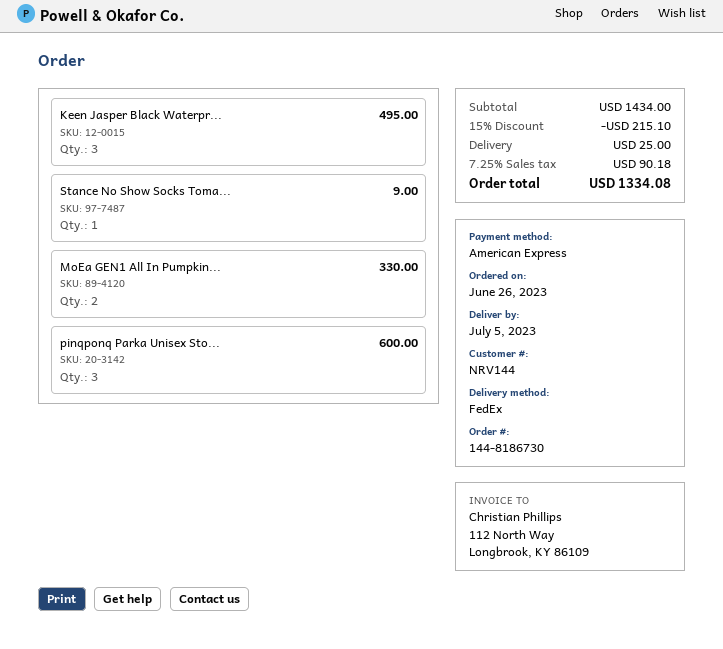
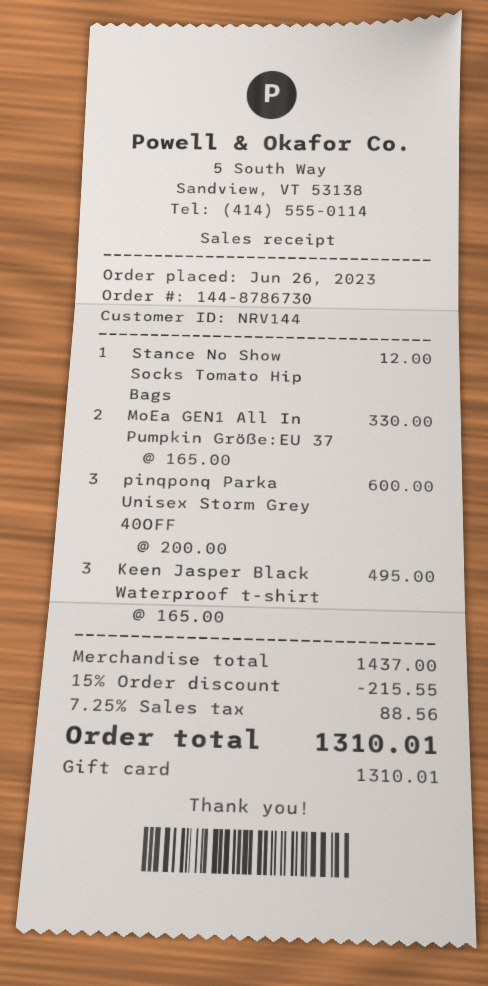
order number: 144-8186730 -> 144-8786730
payment method: American Express -> gift card
Stance No Show Socks Toma...: 1 for 9.00 -> 1 for 12.00
subtotal: 1434.00 -> 1437.00
discount: 15% = 215.10 -> 15% = 215.55
shipping: 25.00 -> none
tax: 7.25% = 90.18 -> 7.25% = 88.56
total: 1334.08 -> 1310.01

